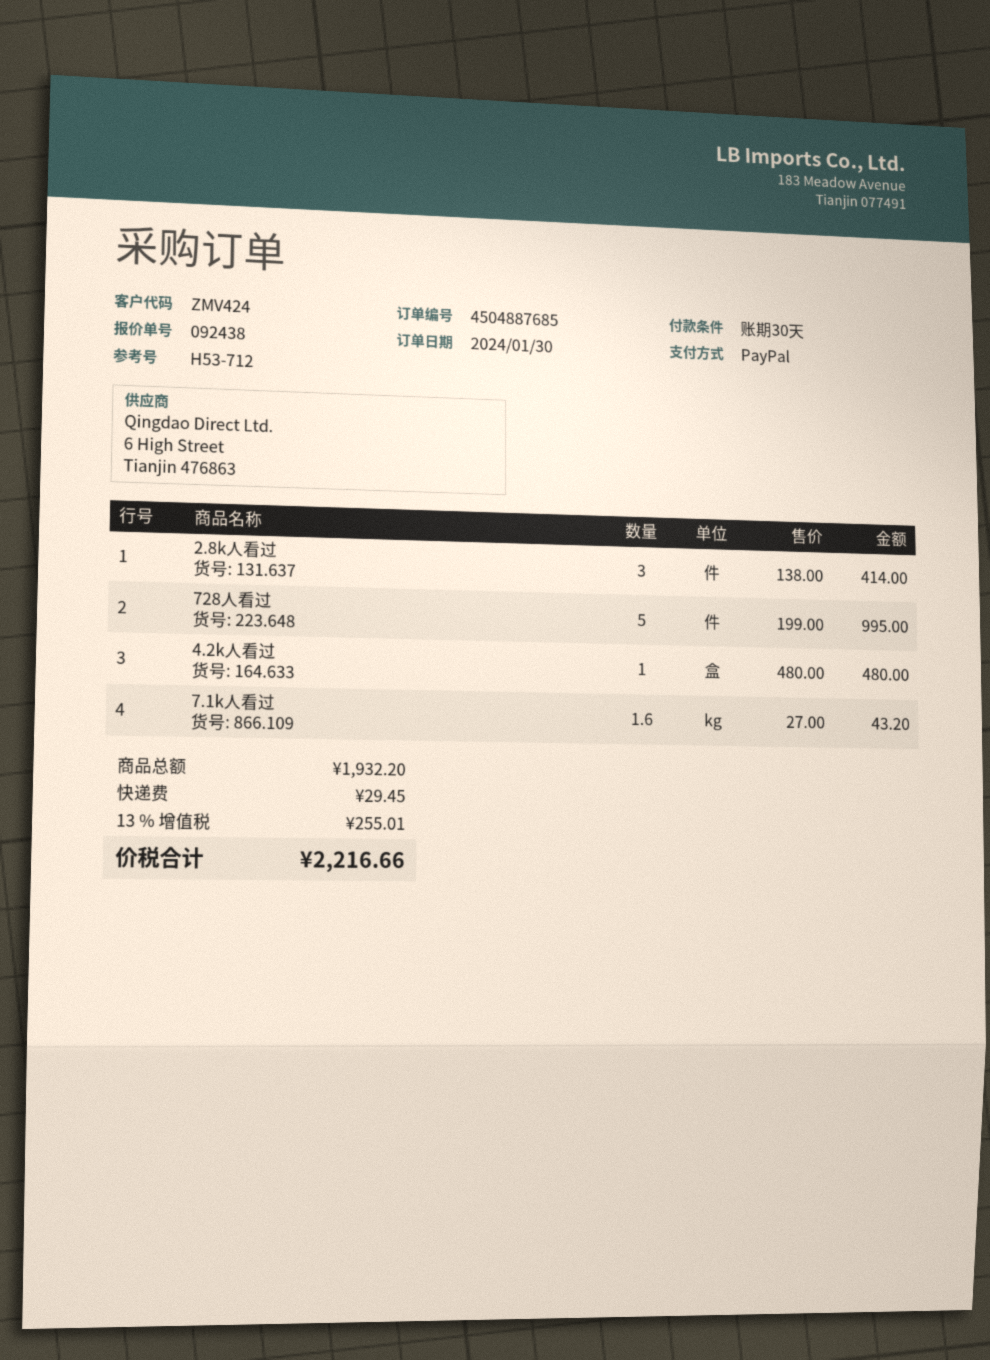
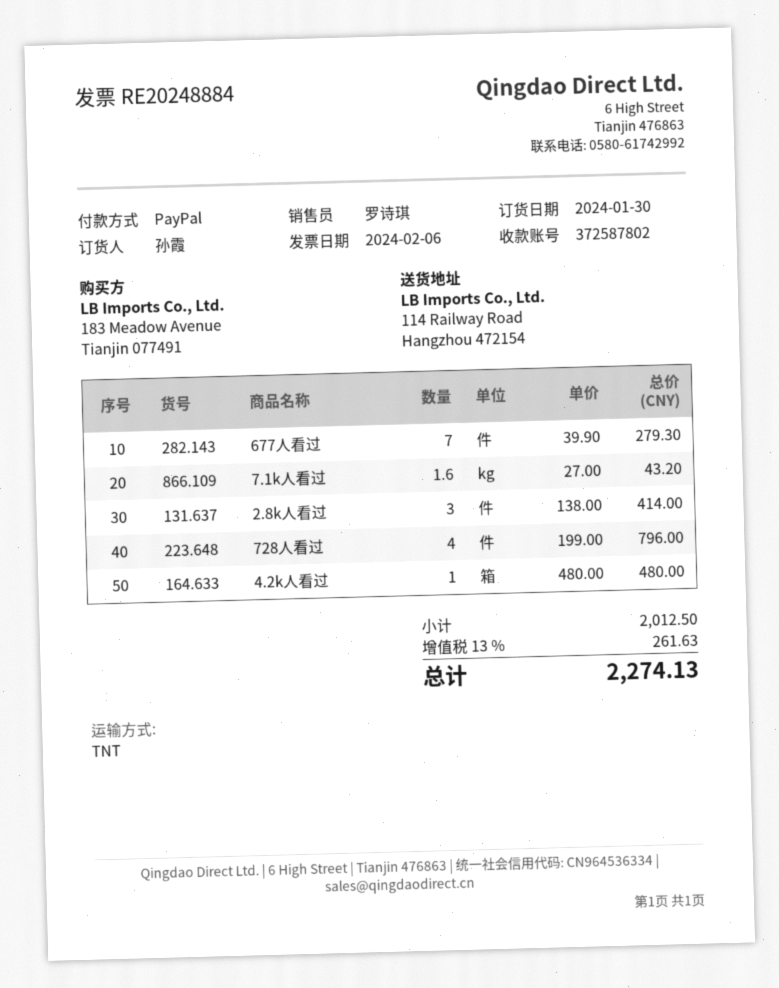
728人看过: 5 x 199.00 = 995.00 -> 4 x 199.00 = 796.00
677人看过: none -> 7 x 39.90 = 279.30
subtotal: 1932.20 -> 2012.50
shipping: 29.45 -> none
tax: 13% = 255.01 -> 13% = 261.63
total: 2216.66 -> 2274.13

